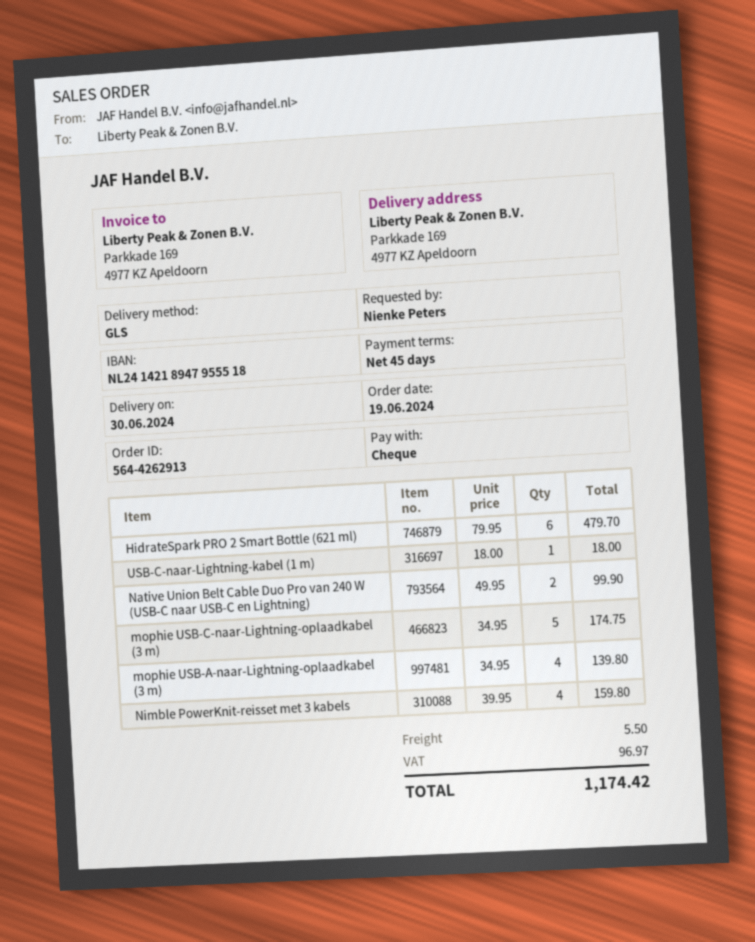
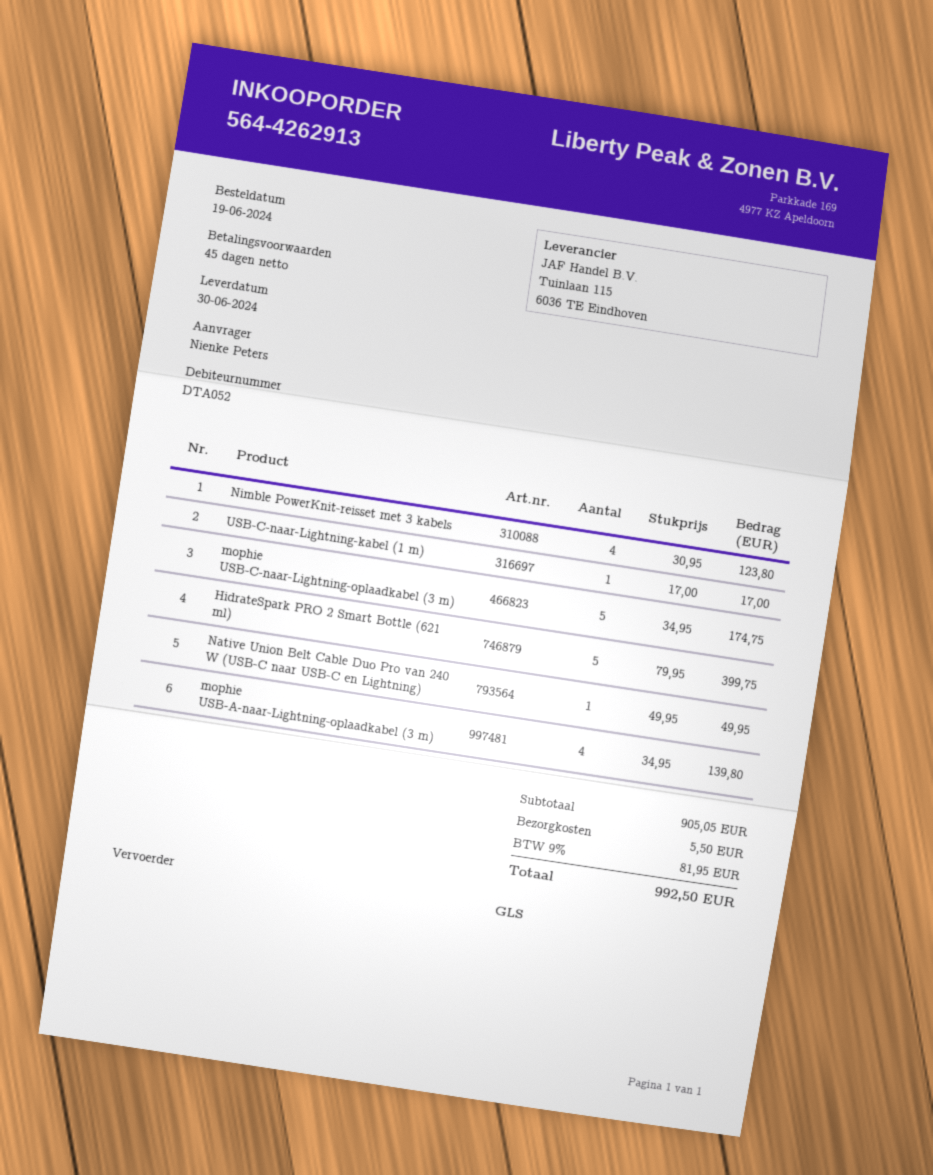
HidrateSpark PRO 2 Smart Bottle (621 ml): 6 x 79.95 = 479.70 -> 5 x 79.95 = 399.75
USB‑C-naar-Lightning-kabel (1 m): 1 x 18.00 = 18.00 -> 1 x 17.00 = 17.00
Native Union Belt Cable Duo Pro van 240 W (USB‑C naar USB‑C en Lightning): 2 x 49.95 = 99.90 -> 1 x 49.95 = 49.95
Nimble PowerKnit-reisset met 3 kabels: 4 x 39.95 = 159.80 -> 4 x 30.95 = 123.80
tax: 96.97 -> 81.95
total: 1174.42 -> 992.50

